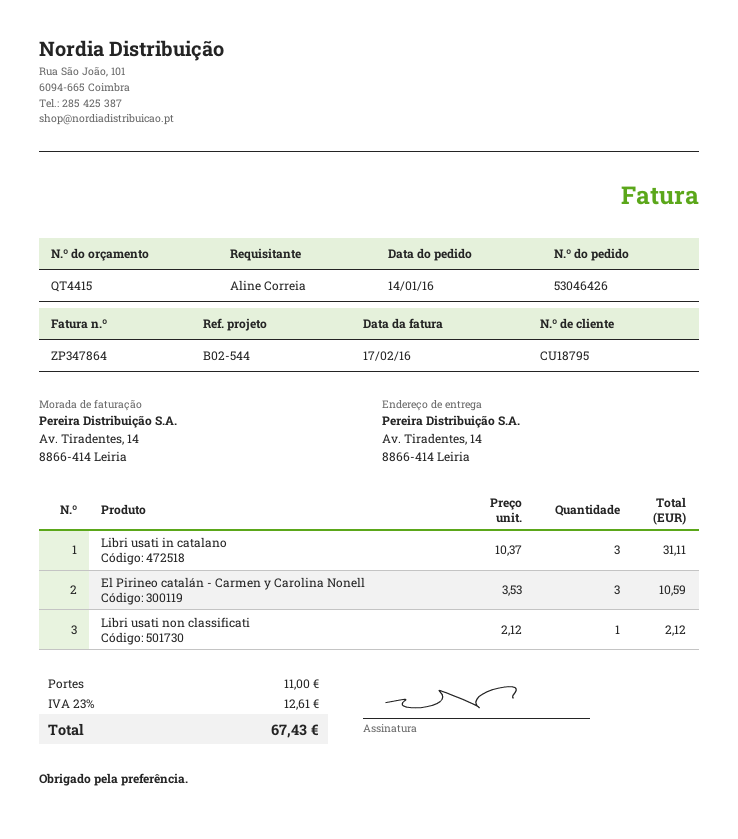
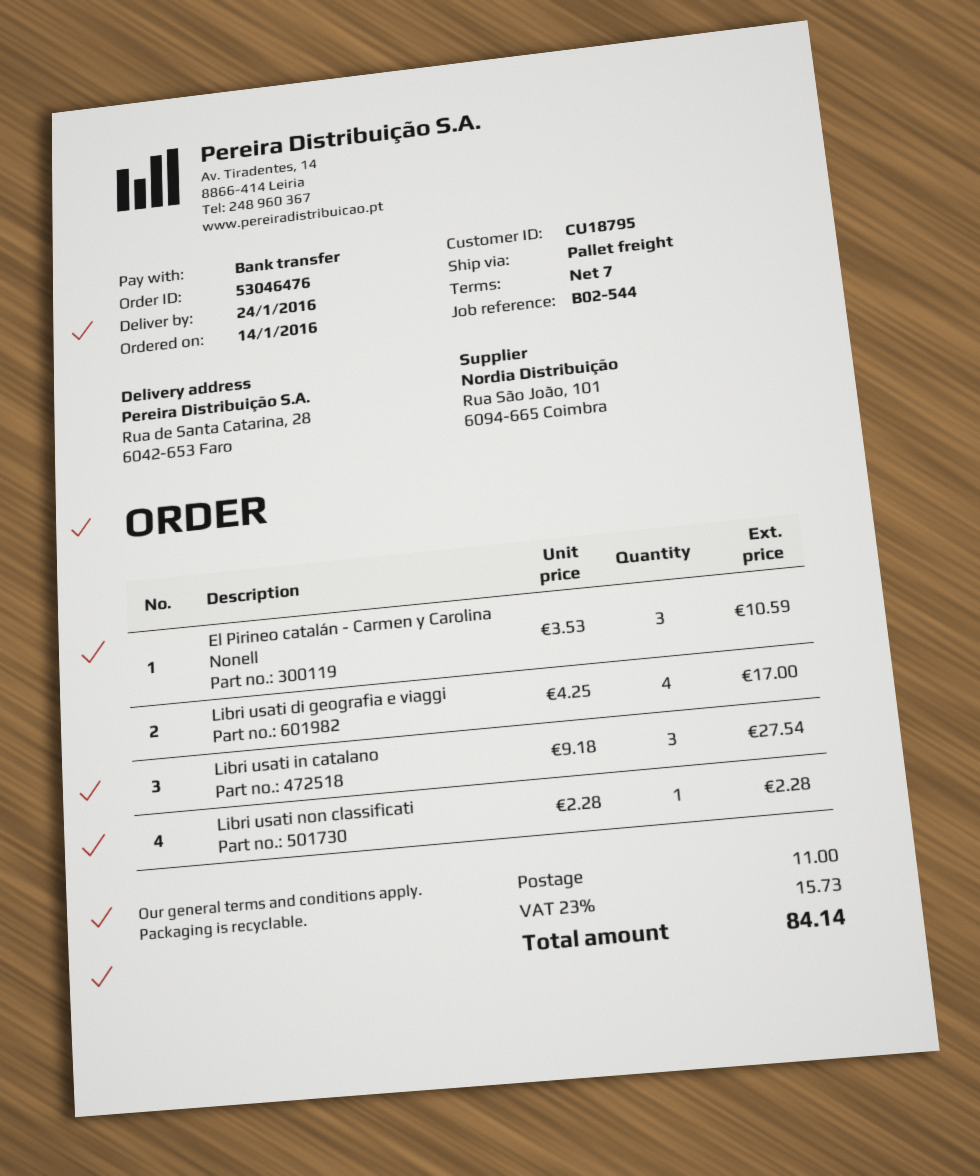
order number: 53046426 -> 53046476
ship to: Av. Tiradentes, 14, 8866-414 Leiria -> Rua de Santa Catarina, 28, 6042-653 Faro
Libri usati in catalano: 3 x 10.37 = 31.11 -> 3 x 9.18 = 27.54
Libri usati non classificati: 1 x 2.12 = 2.12 -> 1 x 2.28 = 2.28
Libri usati di geografia e viaggi: none -> 4 x 4.25 = 17.00
tax: 23% = 12.61 -> 23% = 15.73
total: 67.43 -> 84.14

